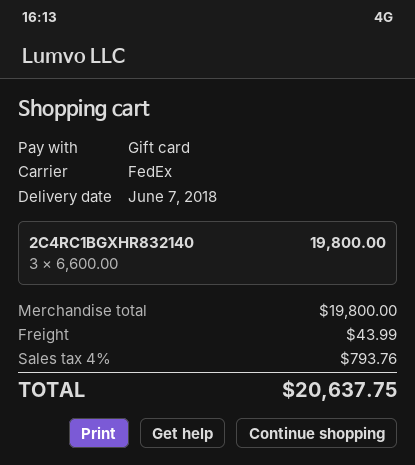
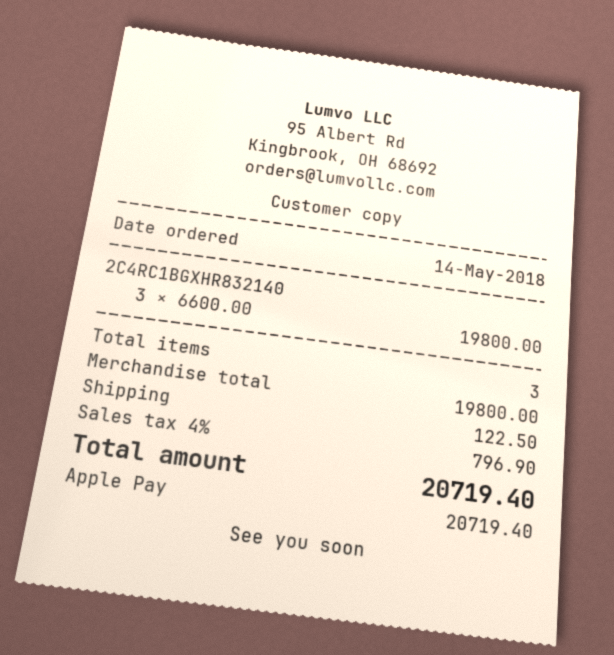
payment method: gift card -> Apple Pay
shipping: 43.99 -> 122.50
tax: 4% = 793.76 -> 4% = 796.90
total: 20637.75 -> 20719.40

